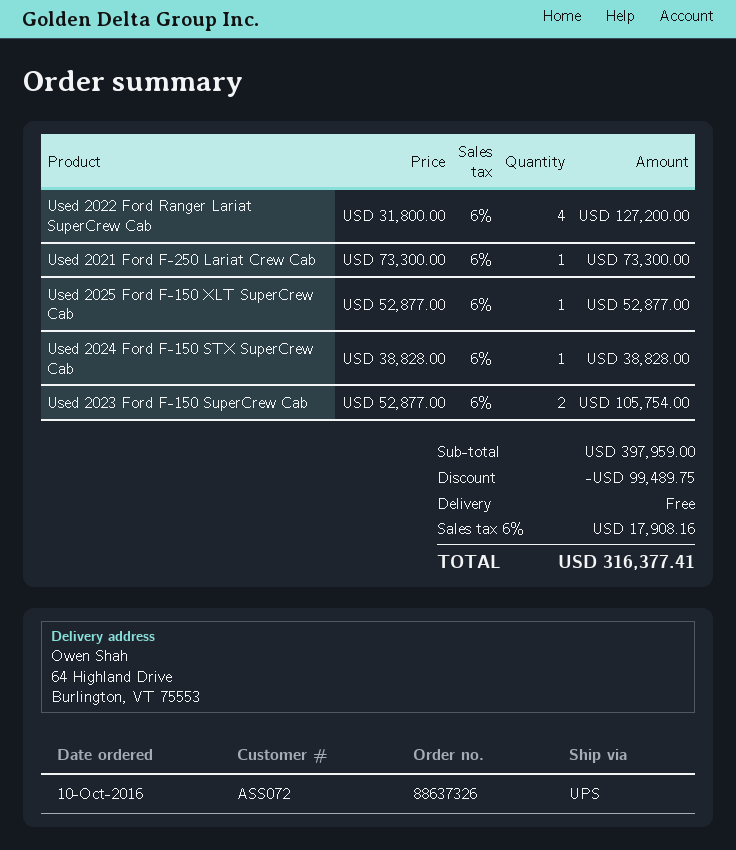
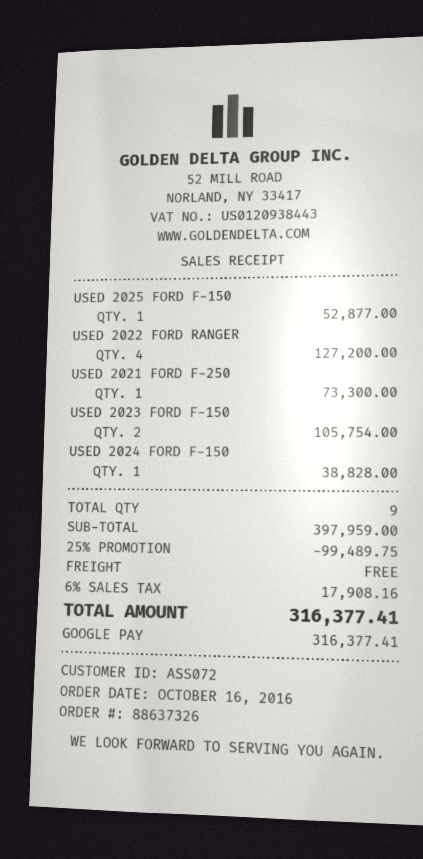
order date: 2016-10-10 -> 2016-10-16

